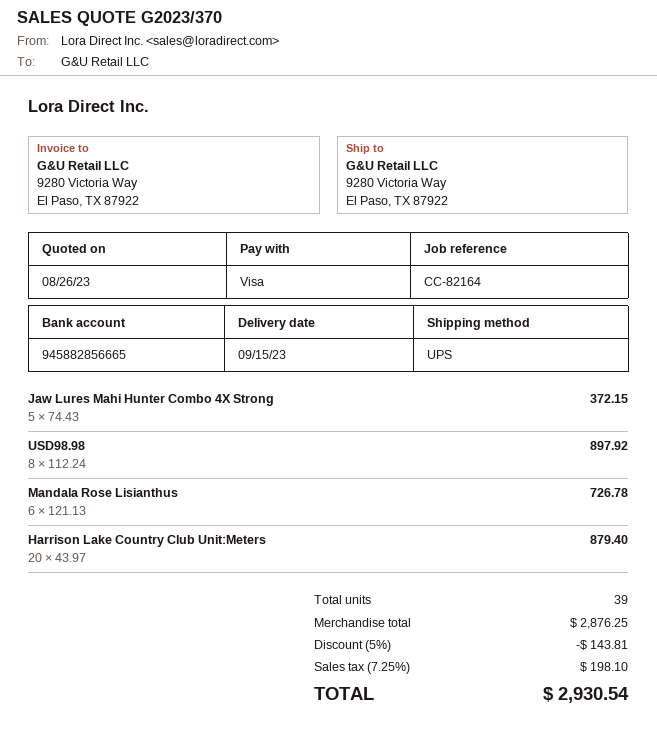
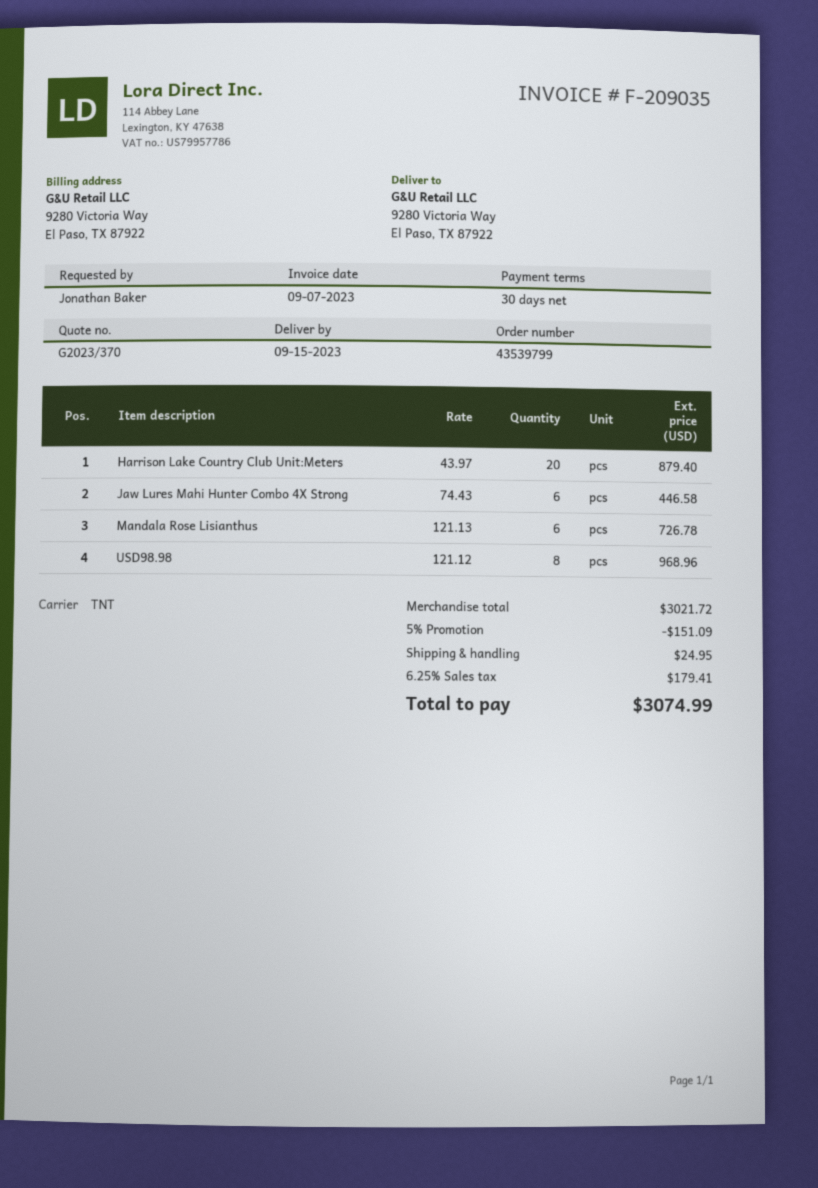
shipping method: UPS -> TNT
Jaw Lures Mahi Hunter Combo 4X Strong: 5 x 74.43 = 372.15 -> 6 x 74.43 = 446.58
USD98.98: 8 x 112.24 = 897.92 -> 8 x 121.12 = 968.96
subtotal: 2876.25 -> 3021.72
discount: 5% = 143.81 -> 5% = 151.09
shipping: none -> 24.95
tax: 7.25% = 198.10 -> 6.25% = 179.41
total: 2930.54 -> 3074.99

